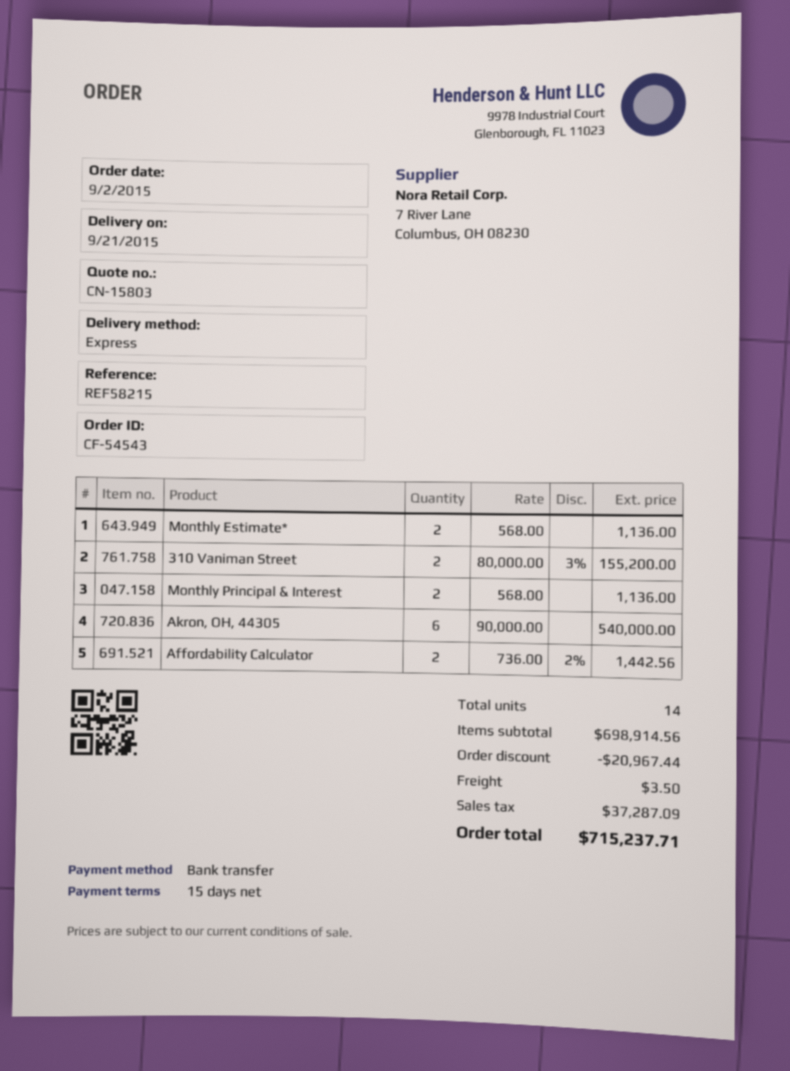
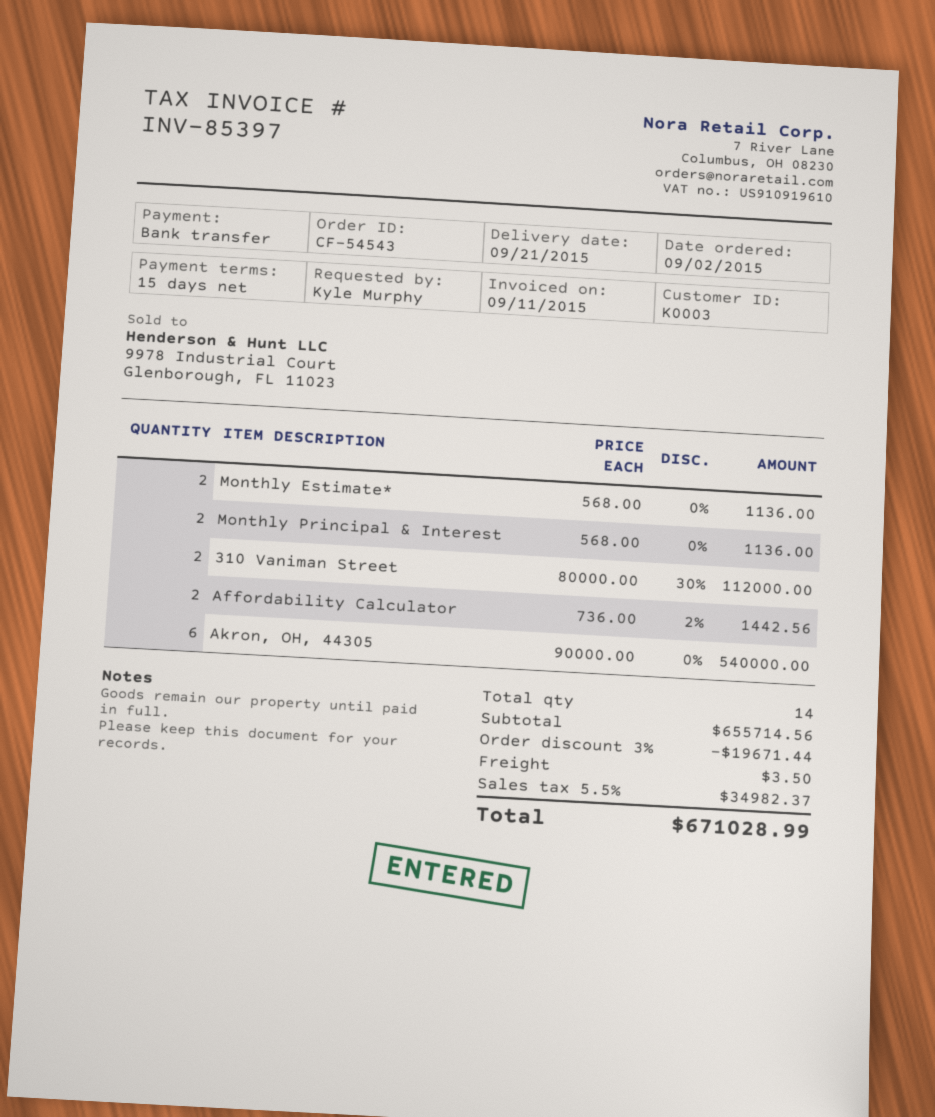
310 Vaniman Street: 2 x 80000.00 - 3% = 155200.00 -> 2 x 80000.00 - 30% = 112000.00
subtotal: 698914.56 -> 655714.56
discount: 20967.44 -> 19671.44
tax: 37287.09 -> 34982.37
total: 715237.71 -> 671028.99

